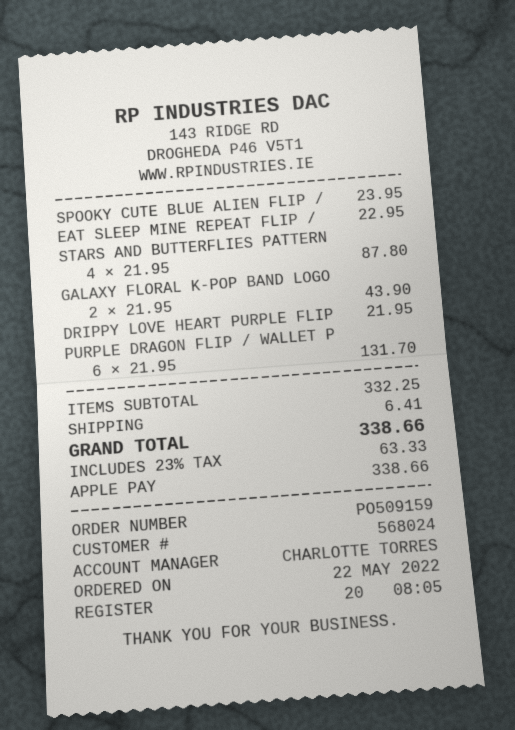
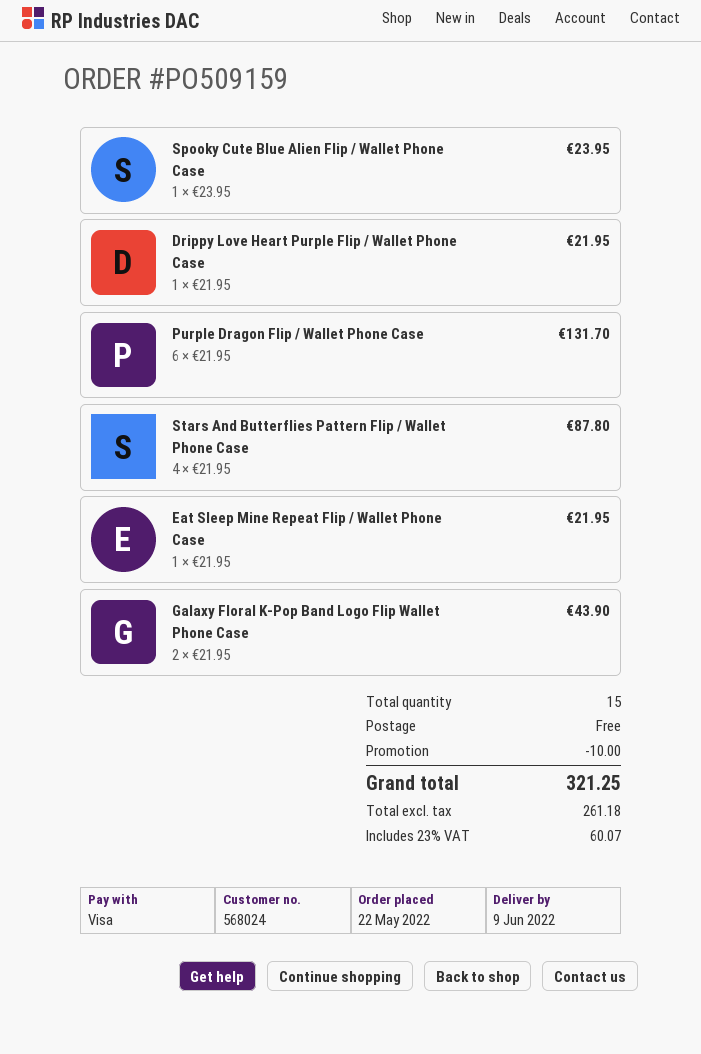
payment method: Apple Pay -> Visa
EAT SLEEP MINE REPEAT FLIP /: 1 x 22.95 = 22.95 -> 1 x 21.95 = 21.95
discount: none -> 10.00
shipping: 6.41 -> 0.00
tax: 23% = 63.33 -> 23% = 60.07
total: 338.66 -> 321.25

